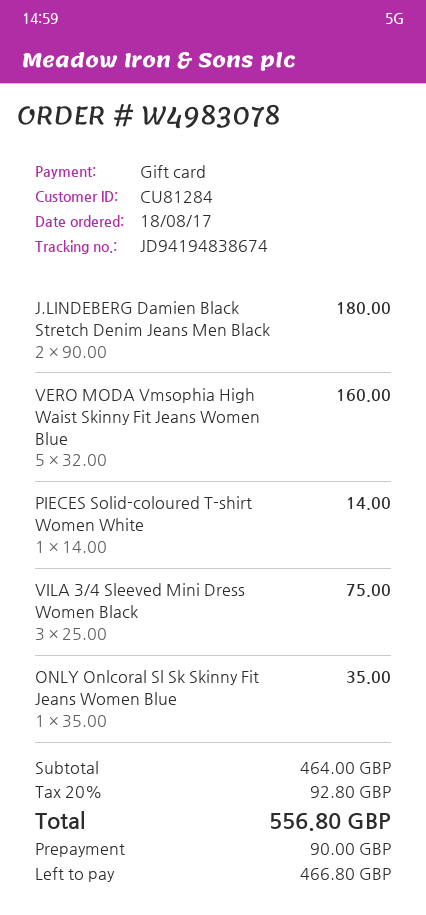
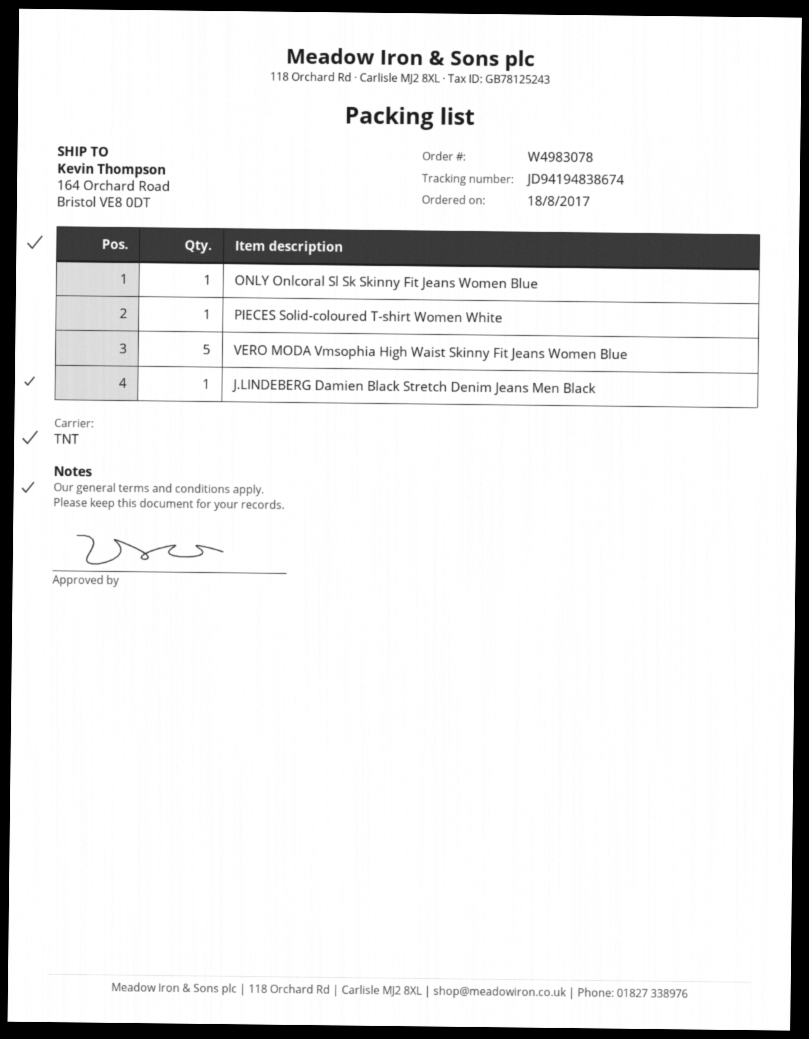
J.LINDEBERG Damien Black Stretch Denim Jeans Men Black: 2 -> 1
VILA 3/4 Sleeved Mini Dress Women Black: 3 -> none

